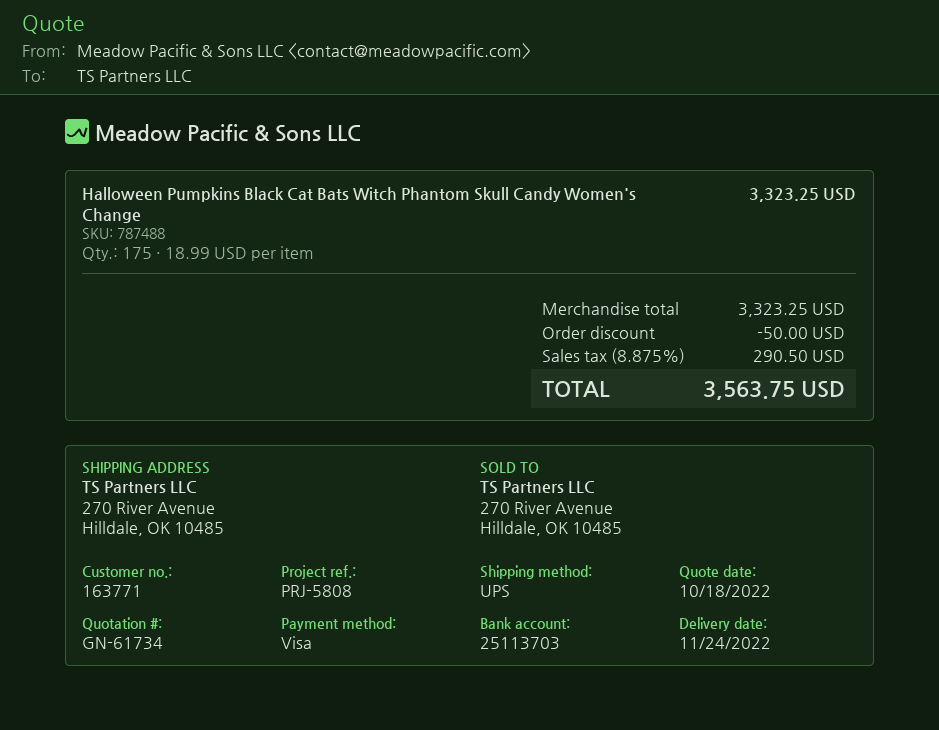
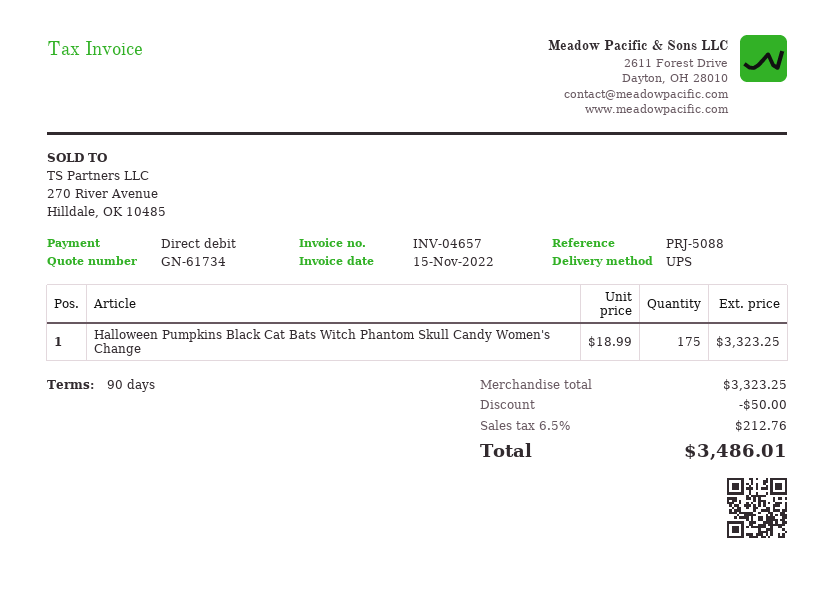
reference: PRJ-5808 -> PRJ-5088
payment method: Visa -> direct debit
tax: 8.875% = 290.50 -> 6.5% = 212.76
total: 3563.75 -> 3486.01

